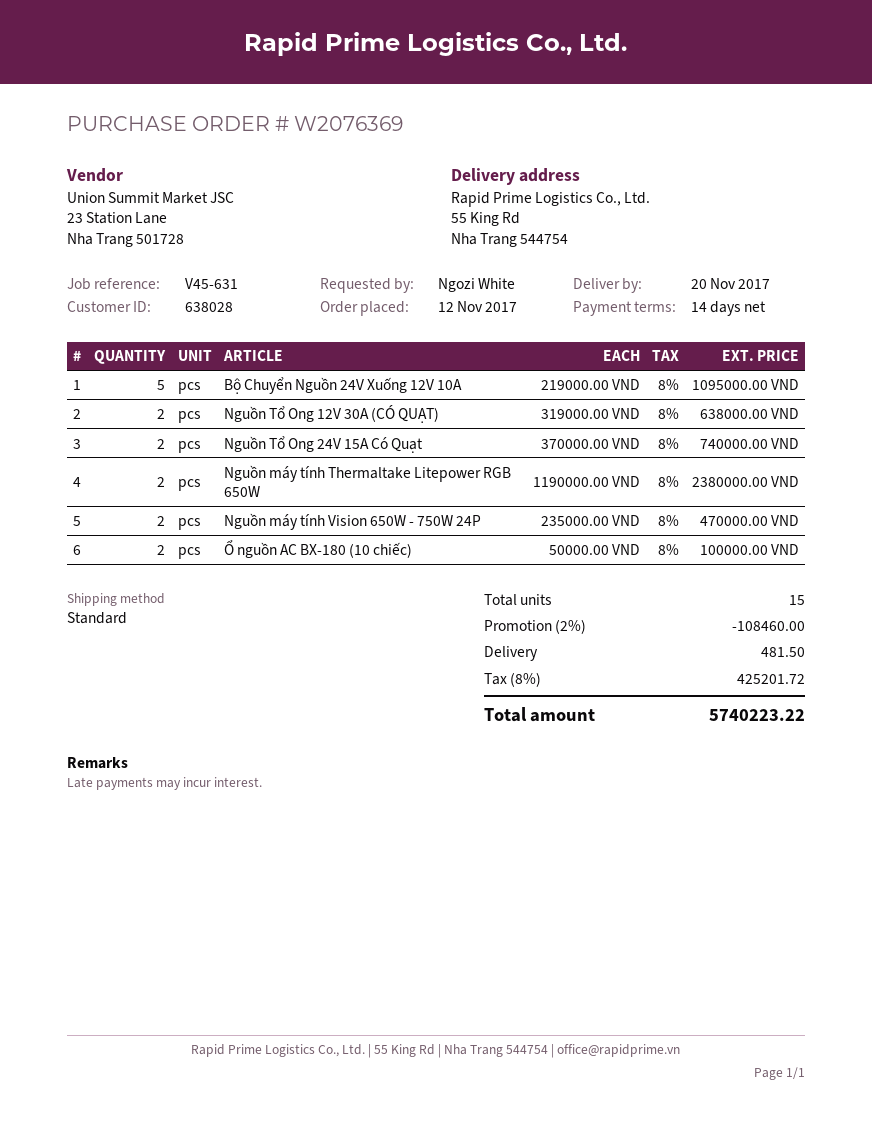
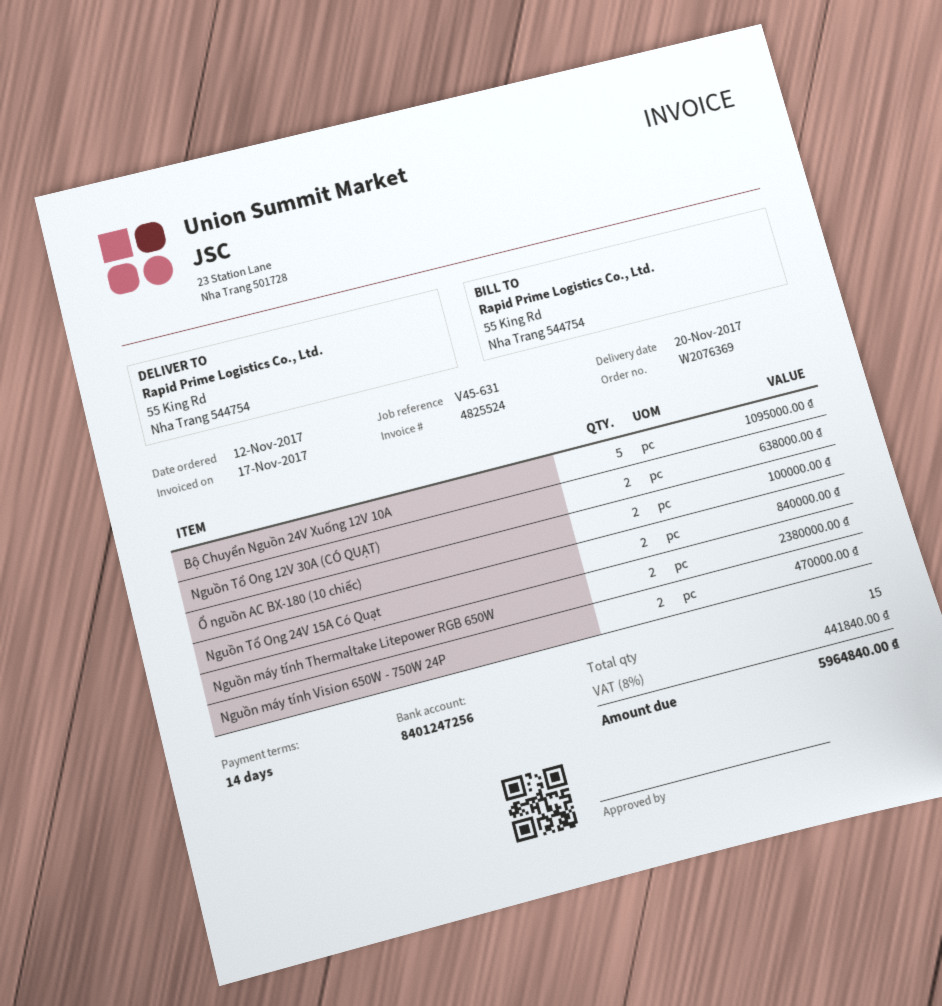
Nguồn Tổ Ong 24V 15A Có Quạt: 2 for 740000.00 -> 2 for 840000.00
discount: 2% = 108460.00 -> none
shipping: 481.50 -> none
tax: 8% = 425201.72 -> 8% = 441840.00
total: 5740223.22 -> 5964840.00

